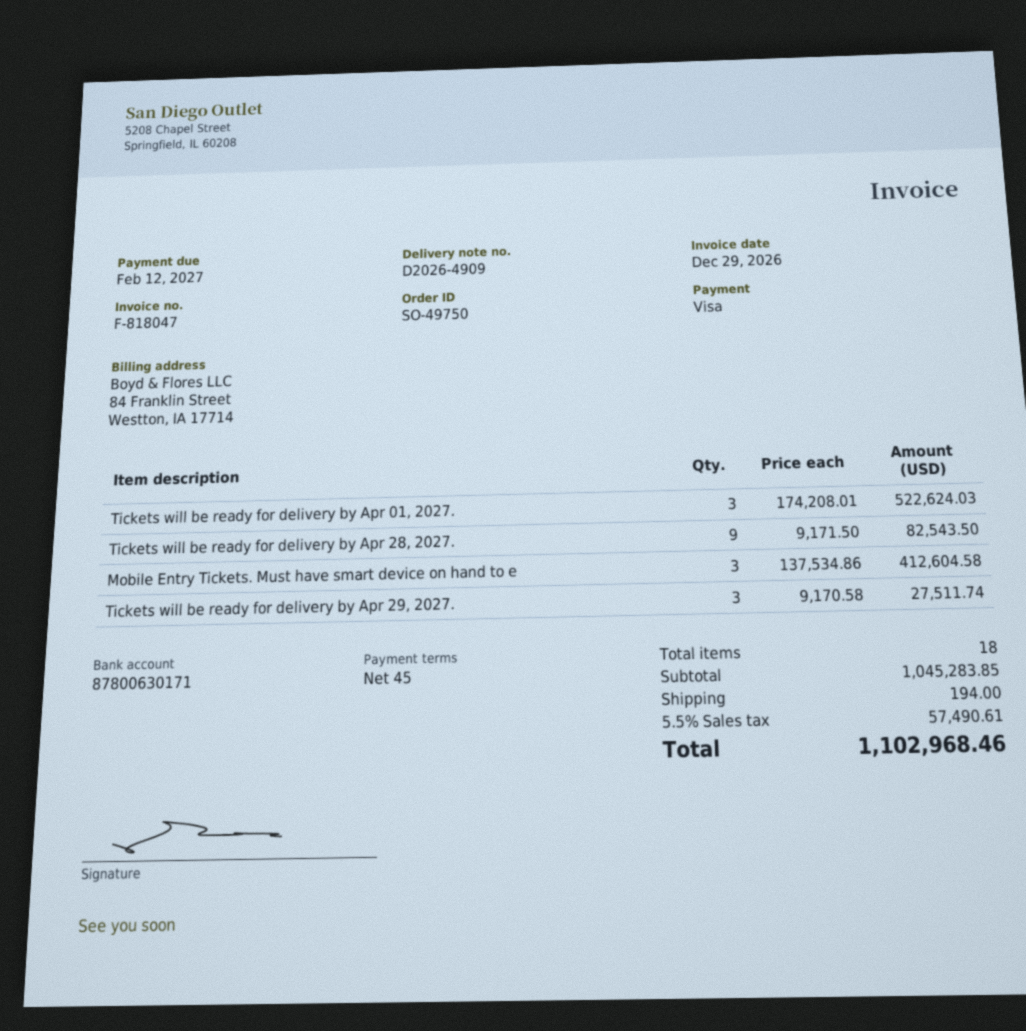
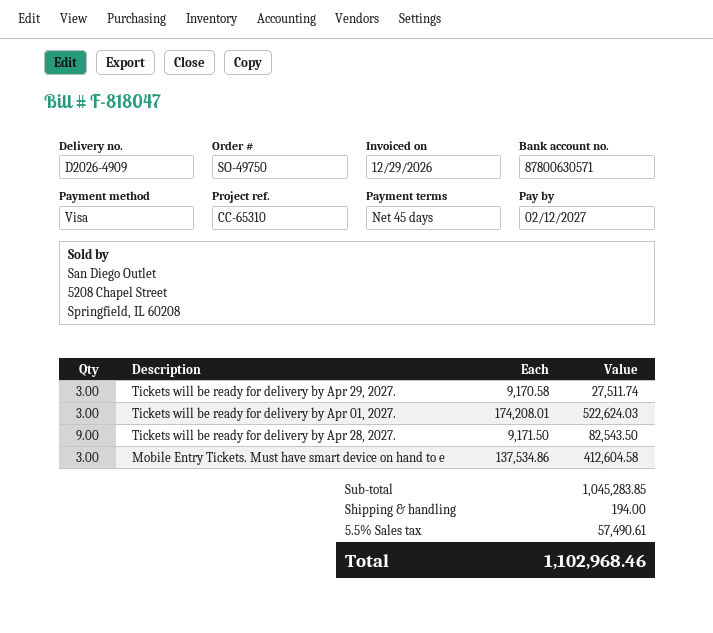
bank account: 87800630171 -> 87800630571

